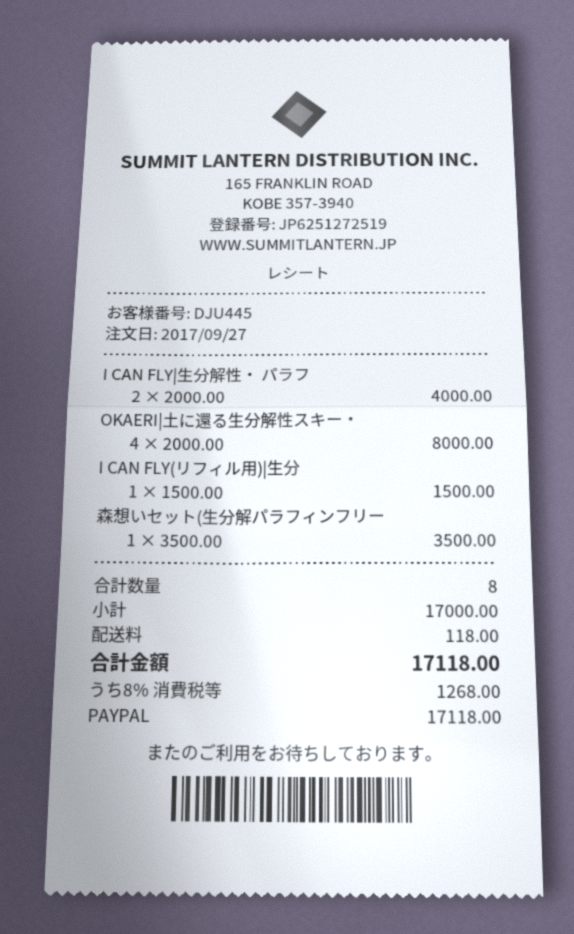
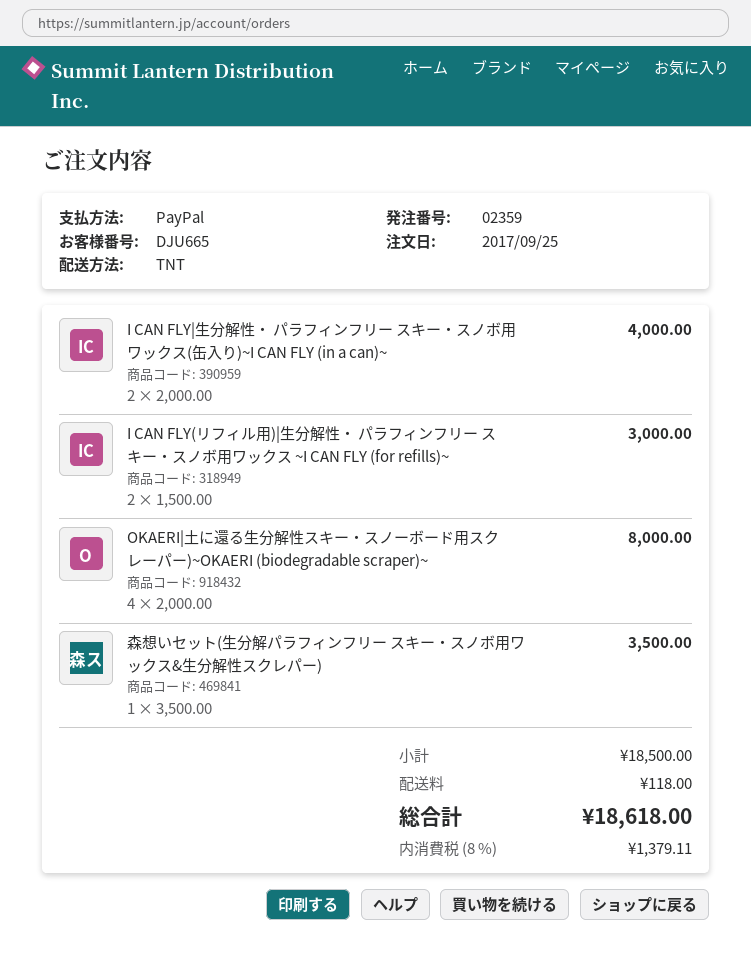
order date: 2017-09-27 -> 2017-09-25
customer number: DJU445 -> DJU665
I CAN FLY(リフィル用)|生分: 1 x 1500.00 = 1500.00 -> 2 x 1500.00 = 3000.00
subtotal: 17000.00 -> 18500.00
tax: 8% = 1268.00 -> 8% = 1379.11
total: 17118.00 -> 18618.00

